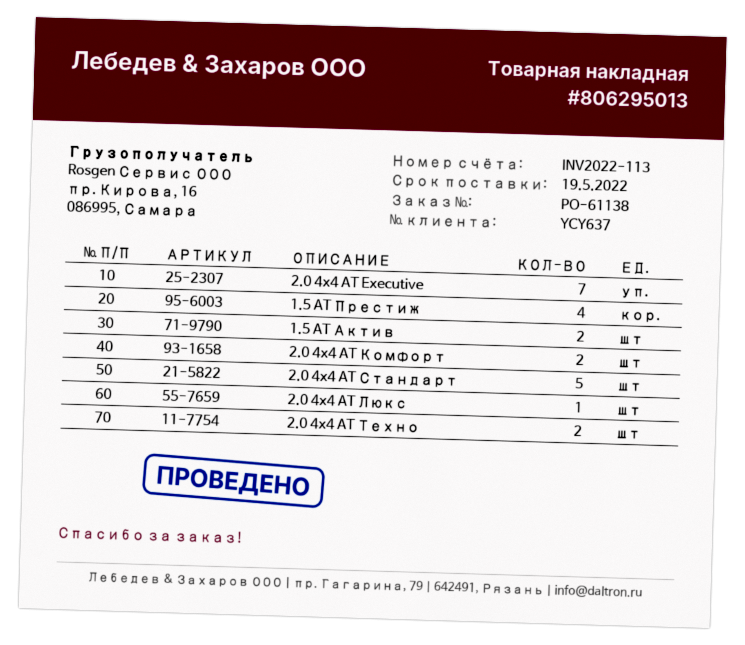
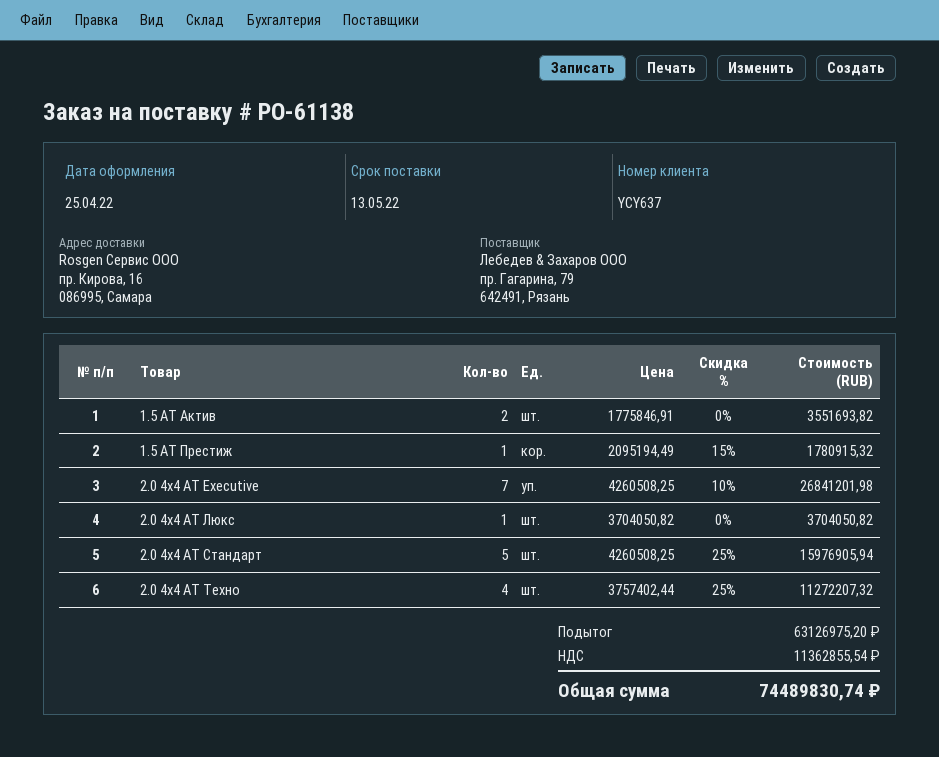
delivery date: 2022-05-19 -> 2022-05-13
1.5 AT Престиж: 4 -> 1
2.0 4x4 AT Комфорт: 2 -> none
2.0 4x4 AT Техно: 2 -> 4

